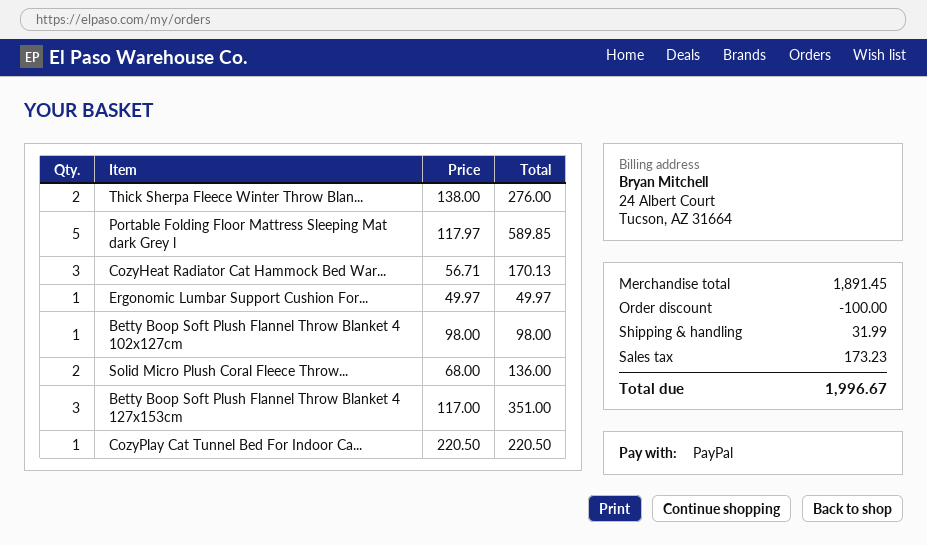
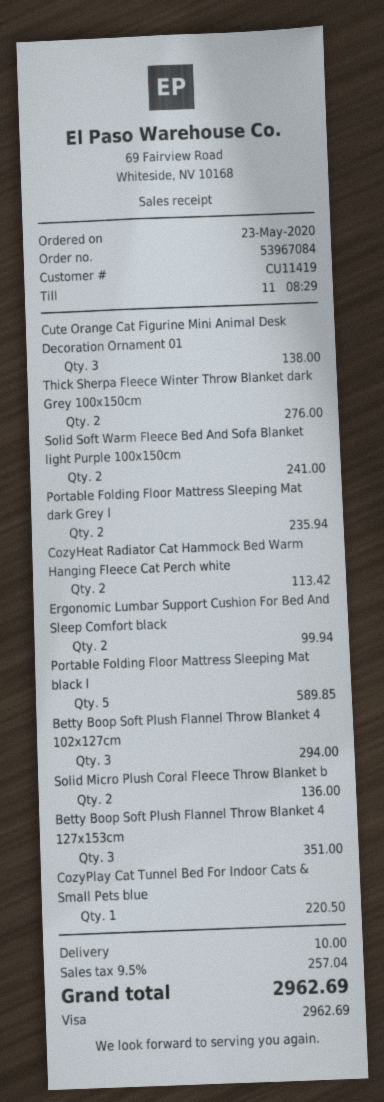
payment method: PayPal -> Visa
Portable Folding Floor Mattress Sleeping Mat dark Grey l: 5 for 589.85 -> 2 for 235.94
CozyHeat Radiator Cat Hammock Bed War...: 3 for 170.13 -> 2 for 113.42
Ergonomic Lumbar Support Cushion For...: 1 for 49.97 -> 2 for 99.94
Betty Boop Soft Plush Flannel Throw Blanket 4 102x127cm: 1 for 98.00 -> 3 for 294.00
Cute Orange Cat Figurine Mini Animal Desk Decoration Ornament 01: none -> 3 for 138.00
Solid Soft Warm Fleece Bed And Sofa Blanket light Purple 100x150cm: none -> 2 for 241.00
Portable Folding Floor Mattress Sleeping Mat black l: none -> 5 for 589.85
discount: 100.00 -> none
shipping: 31.99 -> 10.00
tax: 173.23 -> 257.04
total: 1996.67 -> 2962.69

